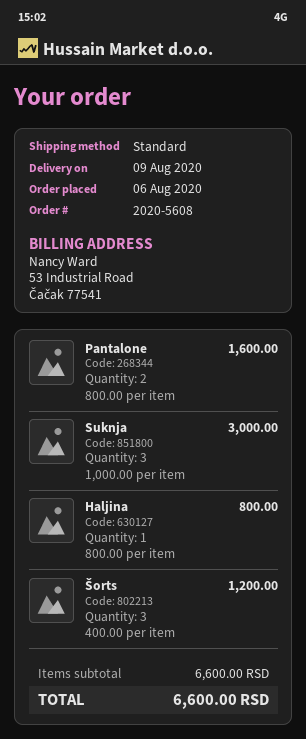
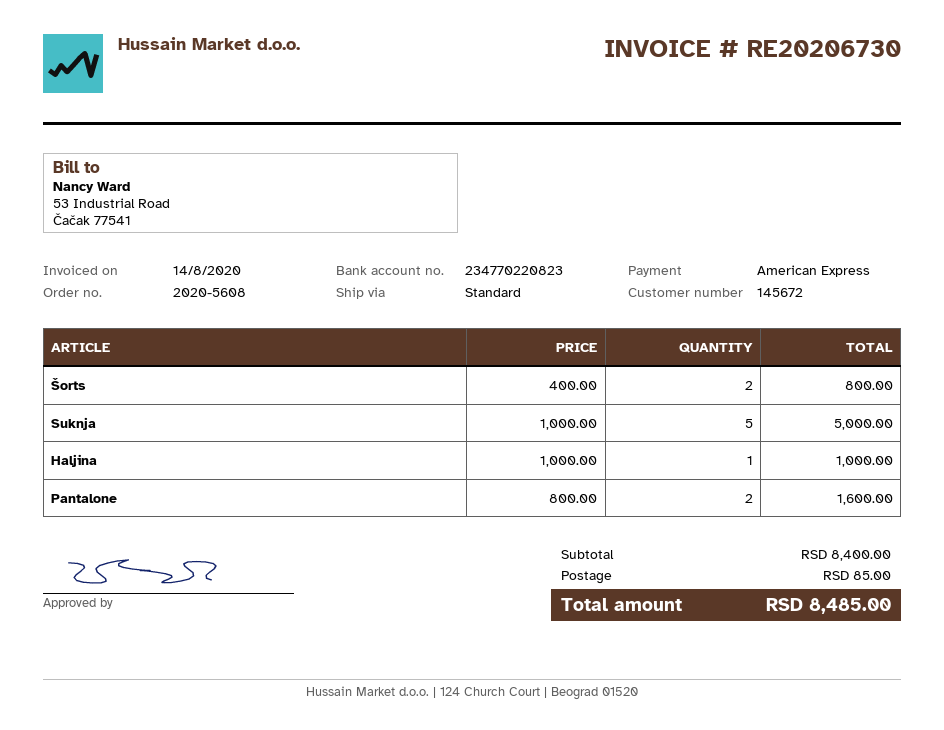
Suknja: 3 x 1000.00 = 3000.00 -> 5 x 1000.00 = 5000.00
Haljina: 1 x 800.00 = 800.00 -> 1 x 1000.00 = 1000.00
Šorts: 3 x 400.00 = 1200.00 -> 2 x 400.00 = 800.00
subtotal: 6600.00 -> 8400.00
shipping: none -> 85.00
total: 6600.00 -> 8485.00

